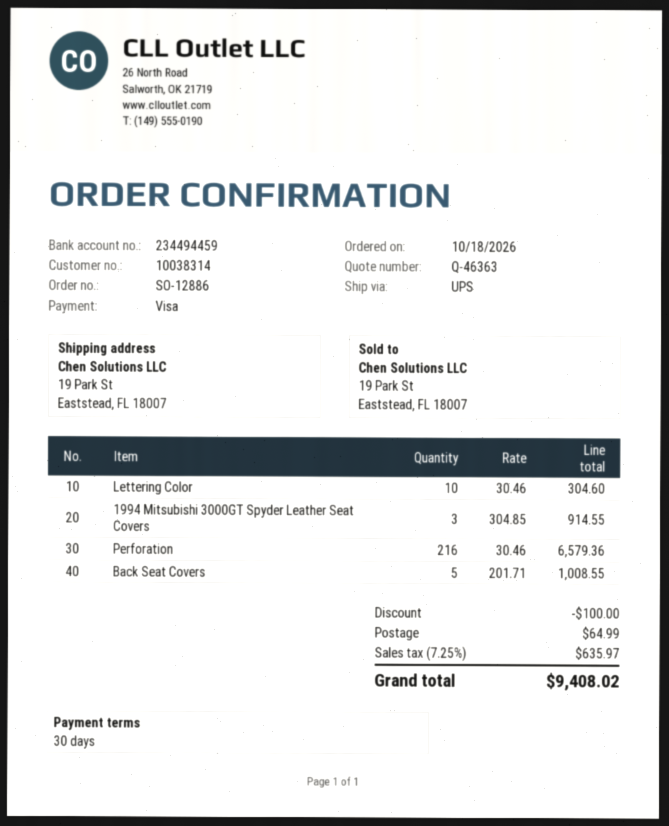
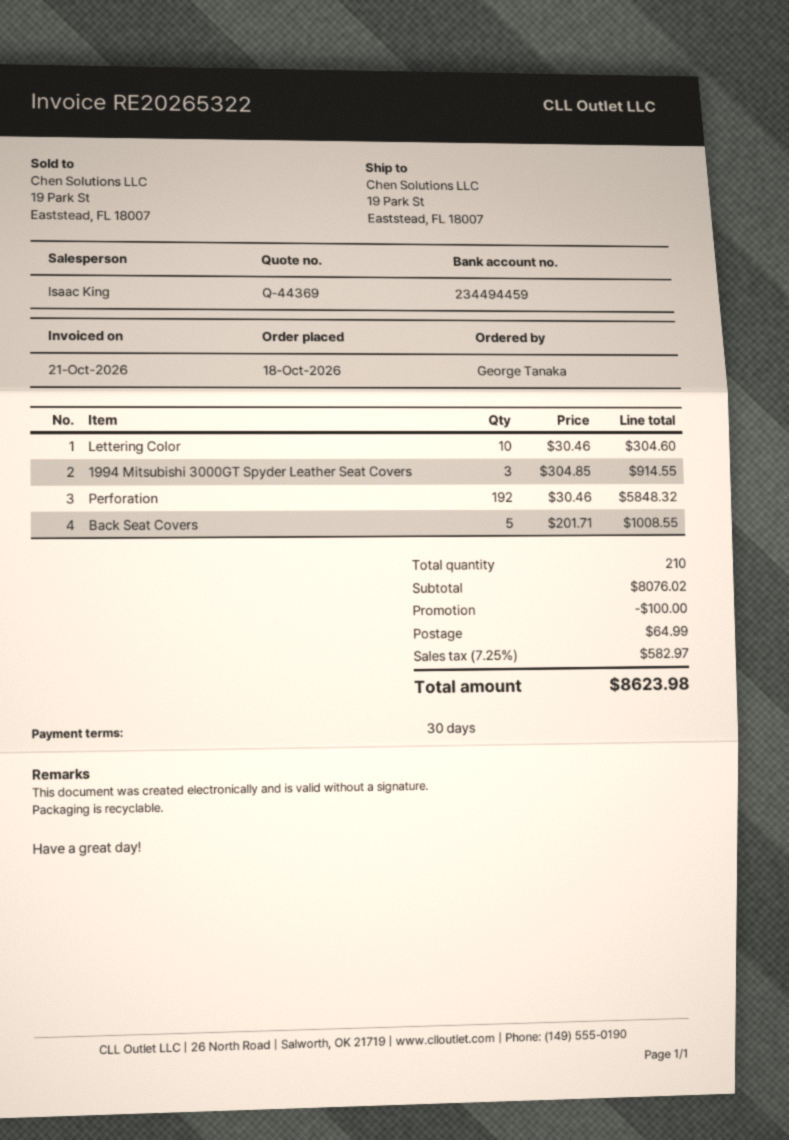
quote number: Q-46363 -> Q-44369
Perforation: 216 x 30.46 = 6579.36 -> 192 x 30.46 = 5848.32
tax: 7.25% = 635.97 -> 7.25% = 582.97
total: 9408.02 -> 8623.98

